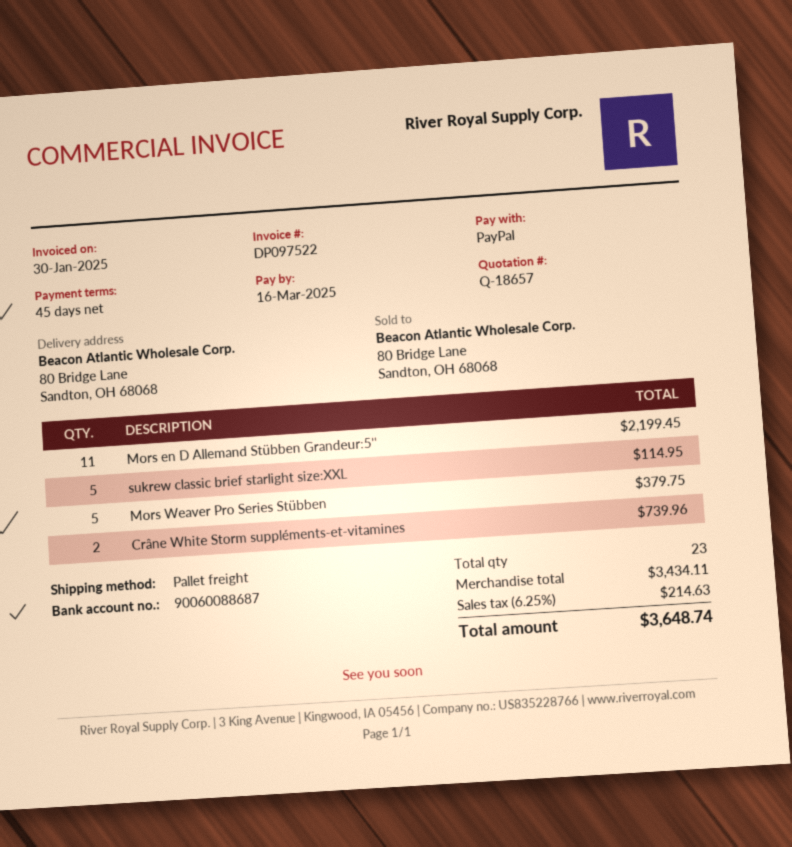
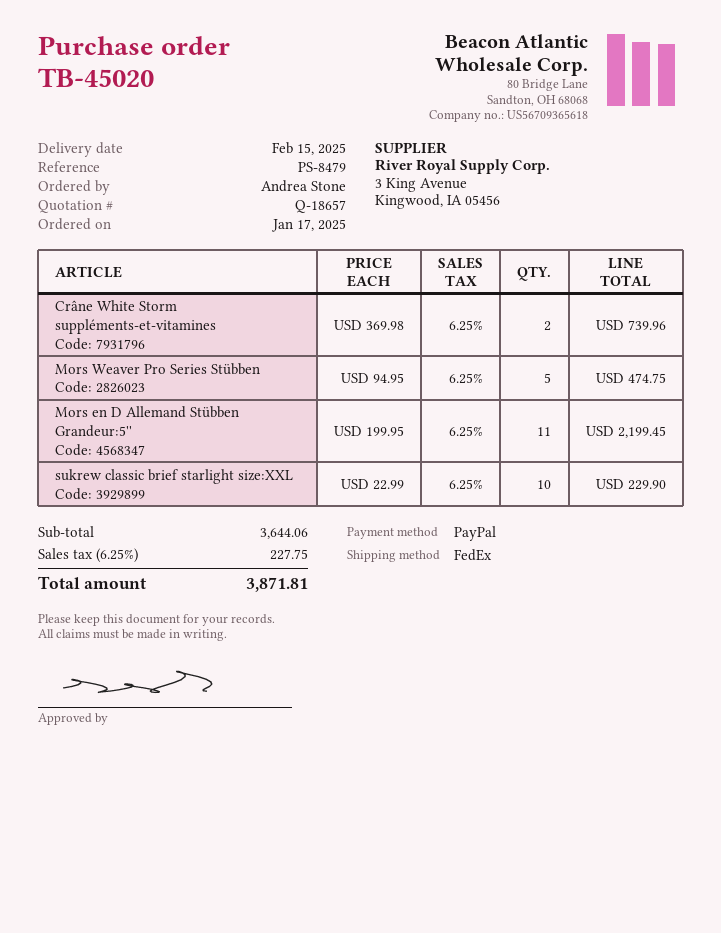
shipping method: pallet freight -> FedEx
sukrew classic brief starlight size:XXL: 5 for 114.95 -> 10 for 229.90
Mors Weaver Pro Series Stübben: 5 for 379.75 -> 5 for 474.75
subtotal: 3434.11 -> 3644.06
tax: 6.25% = 214.63 -> 6.25% = 227.75
total: 3648.74 -> 3871.81

